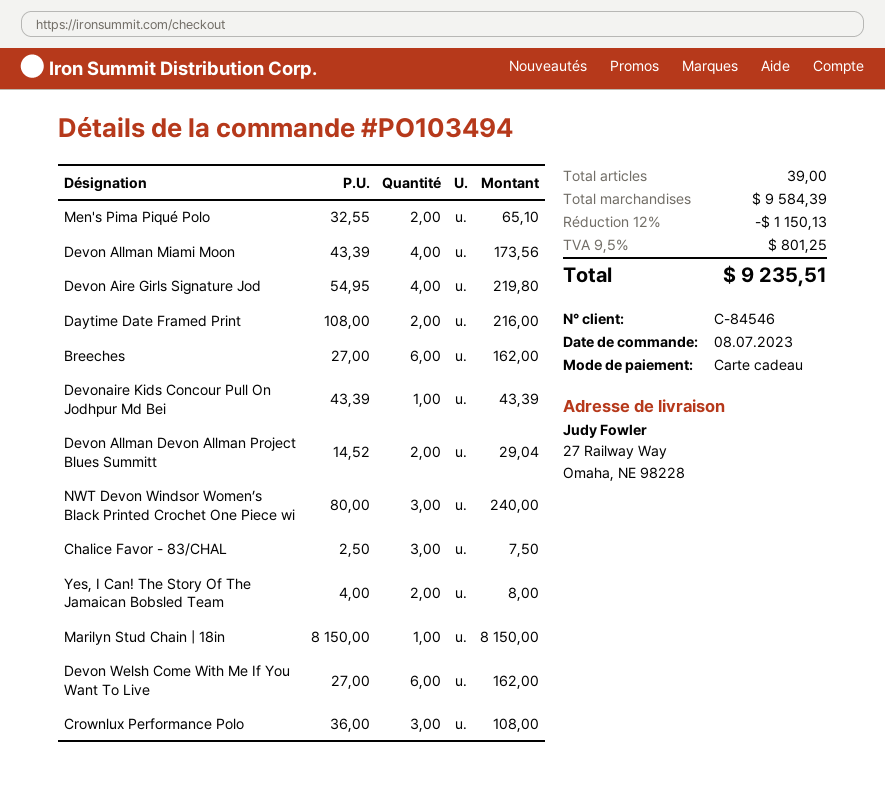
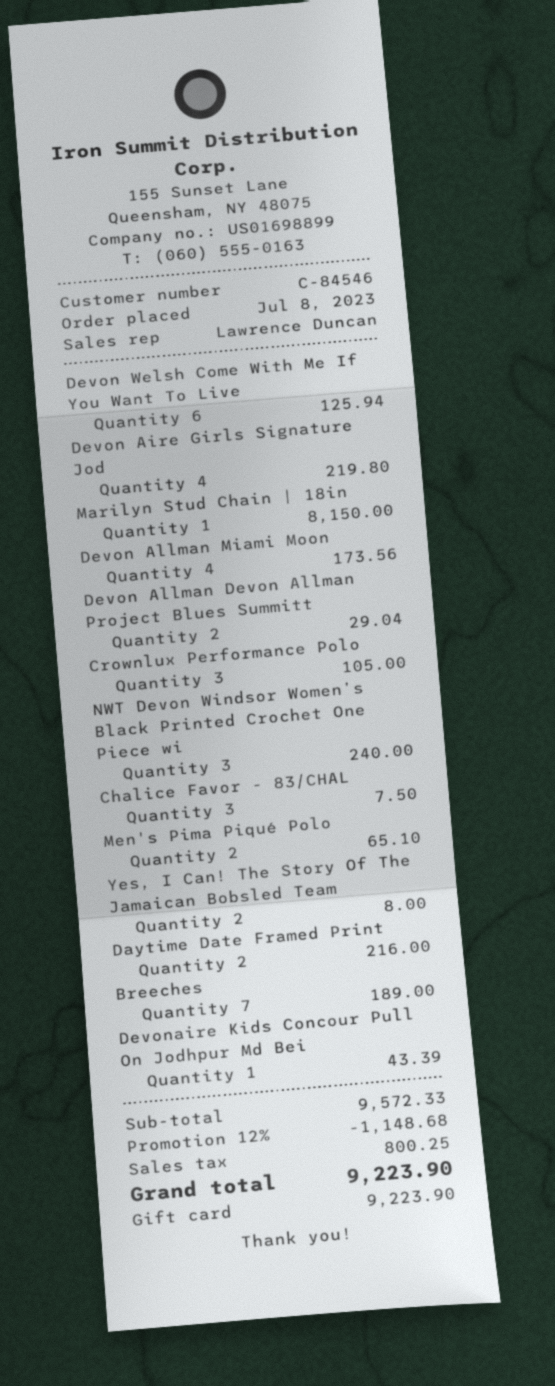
Breeches: 6 for 162.00 -> 7 for 189.00
Devon Welsh Come With Me If You Want To Live: 6 for 162.00 -> 6 for 125.94
Crownlux Performance Polo: 3 for 108.00 -> 3 for 105.00
subtotal: 9584.39 -> 9572.33
discount: 12% = 1150.13 -> 12% = 1148.68
tax: 801.25 -> 800.25
total: 9235.51 -> 9223.90

